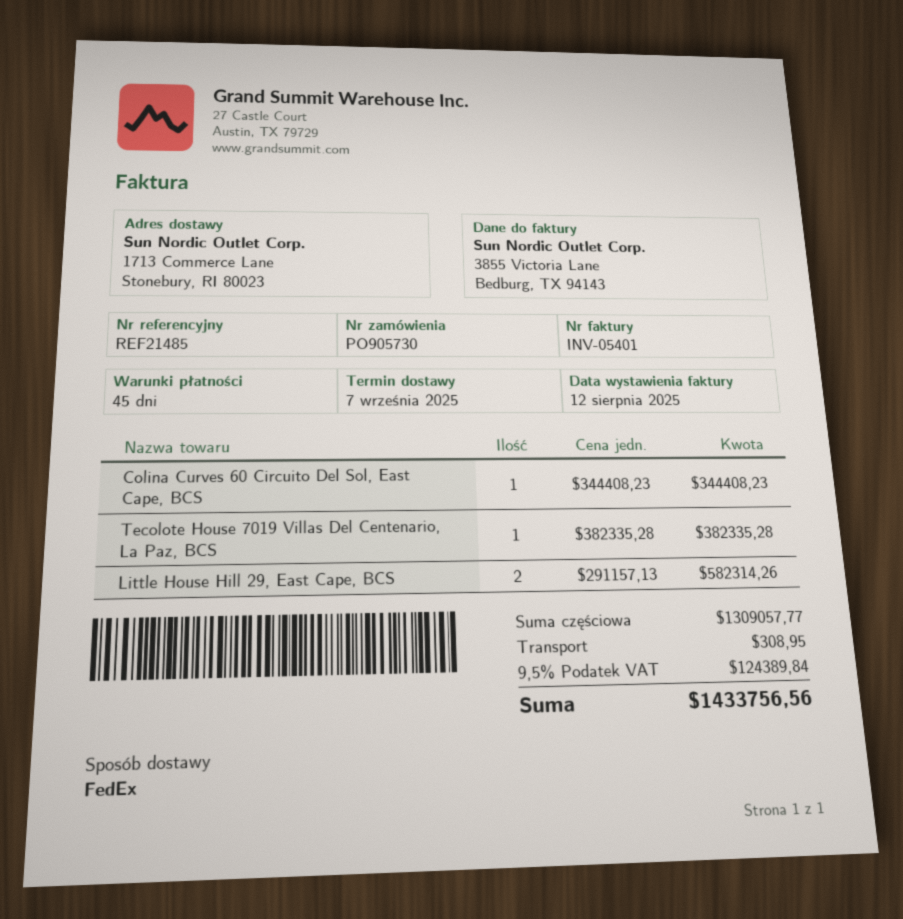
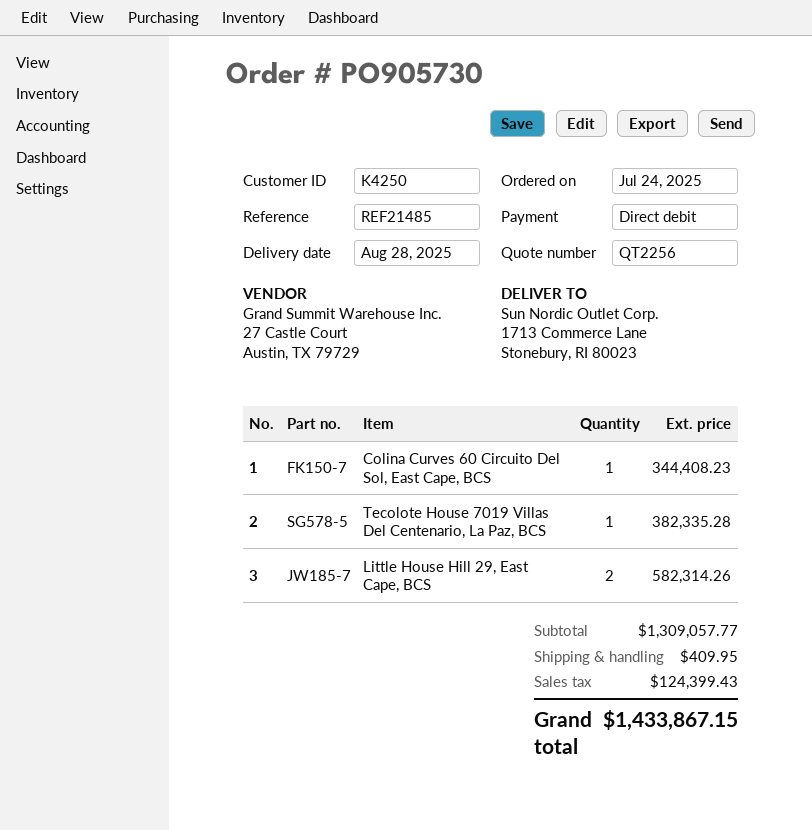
delivery date: 2025-09-07 -> 2025-08-28
shipping: 308.95 -> 409.95
tax: 124389.84 -> 124399.43
total: 1433756.56 -> 1433867.15

